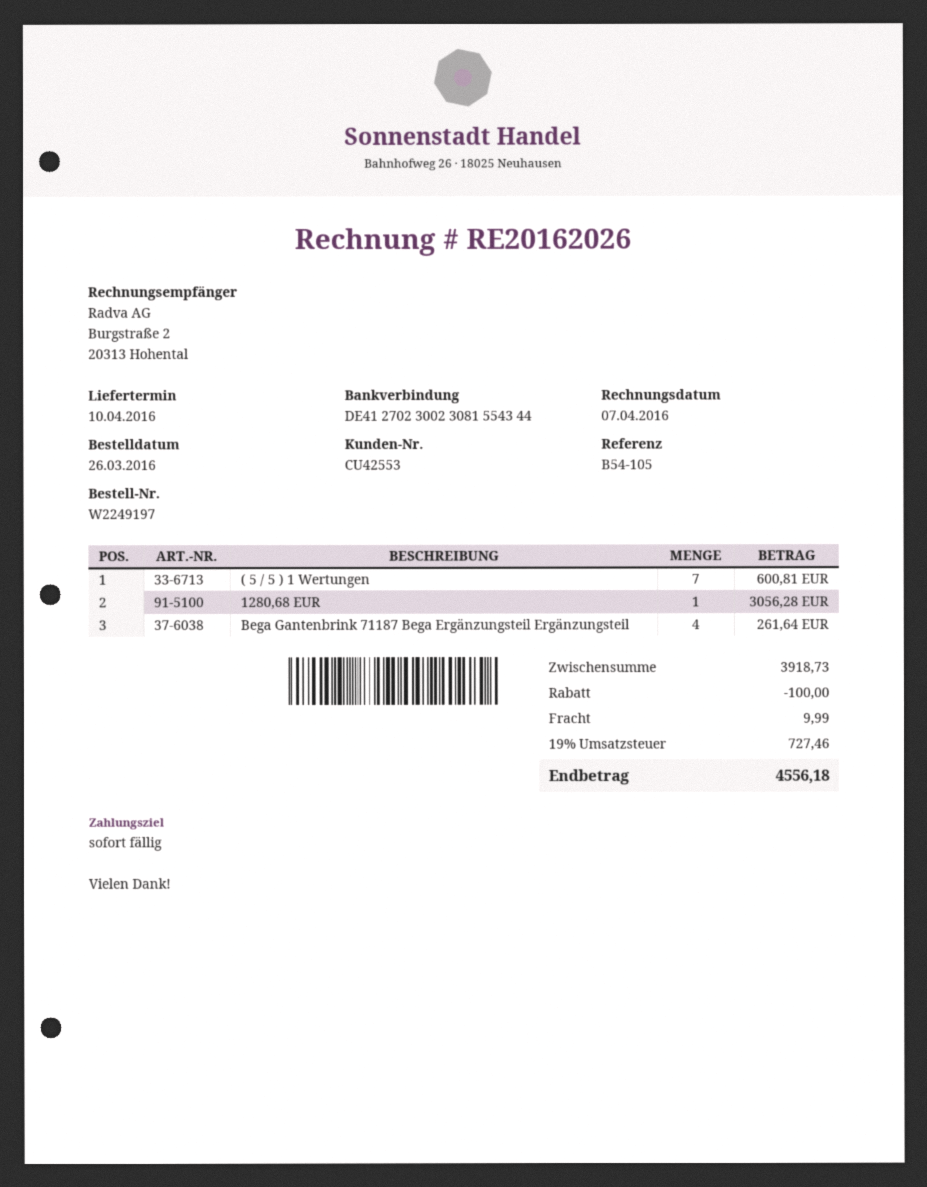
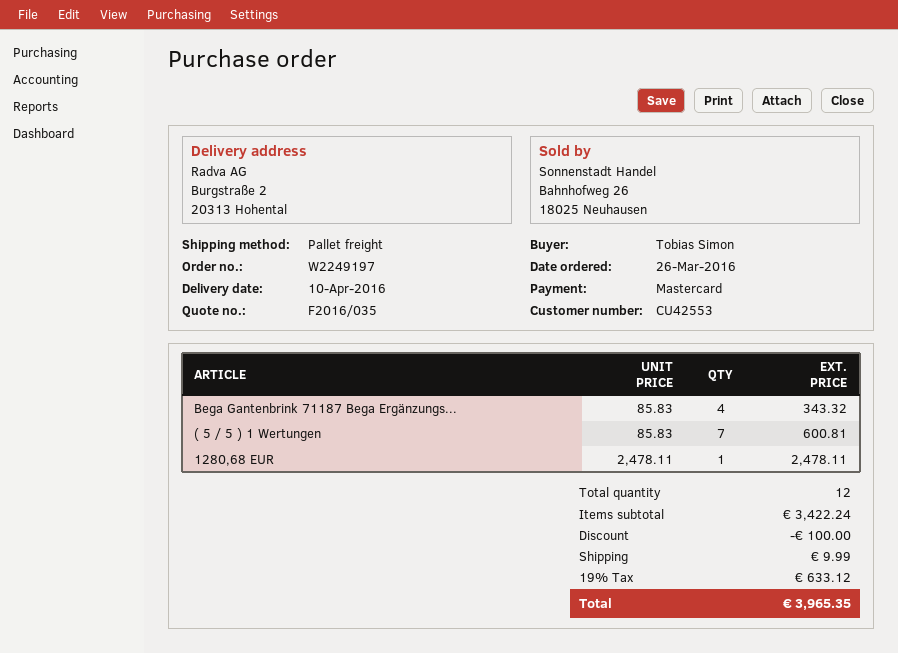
1280,68 EUR: 1 for 3056.28 -> 1 for 2478.11
Bega Gantenbrink 71187 Bega Ergänzungsteil Ergänzungsteil: 4 for 261.64 -> 4 for 343.32
subtotal: 3918.73 -> 3422.24
tax: 19% = 727.46 -> 19% = 633.12
total: 4556.18 -> 3965.35

